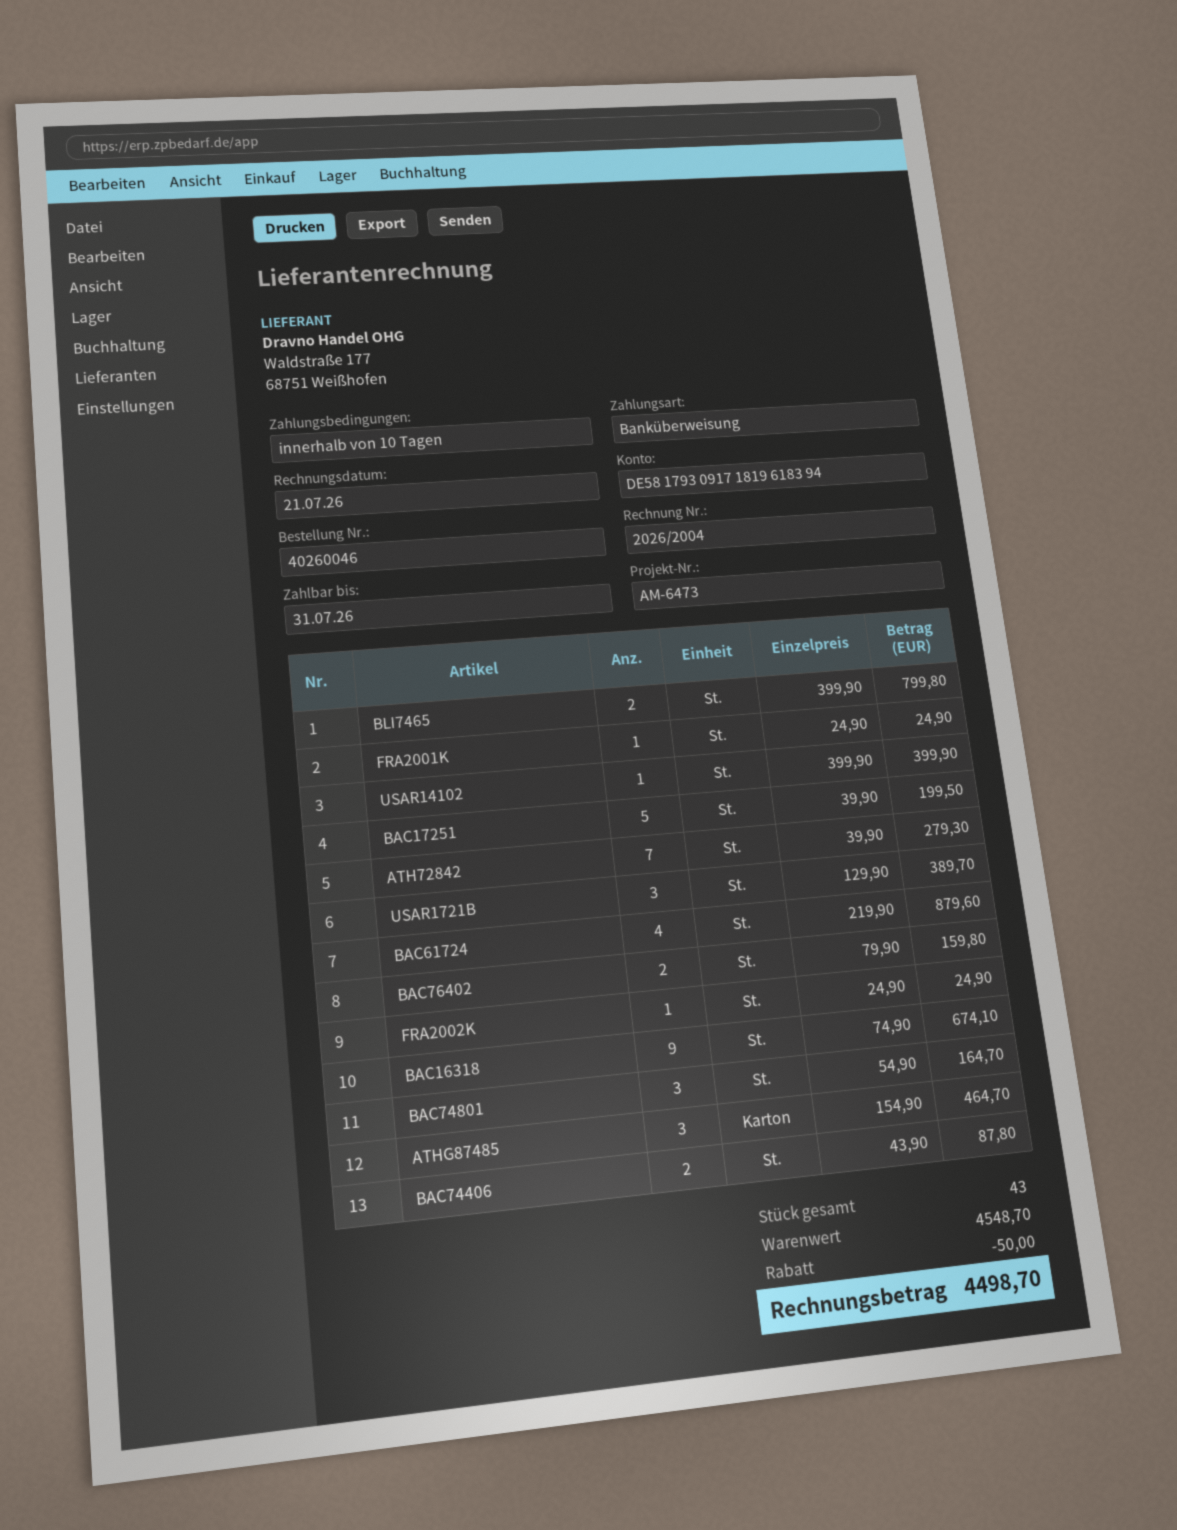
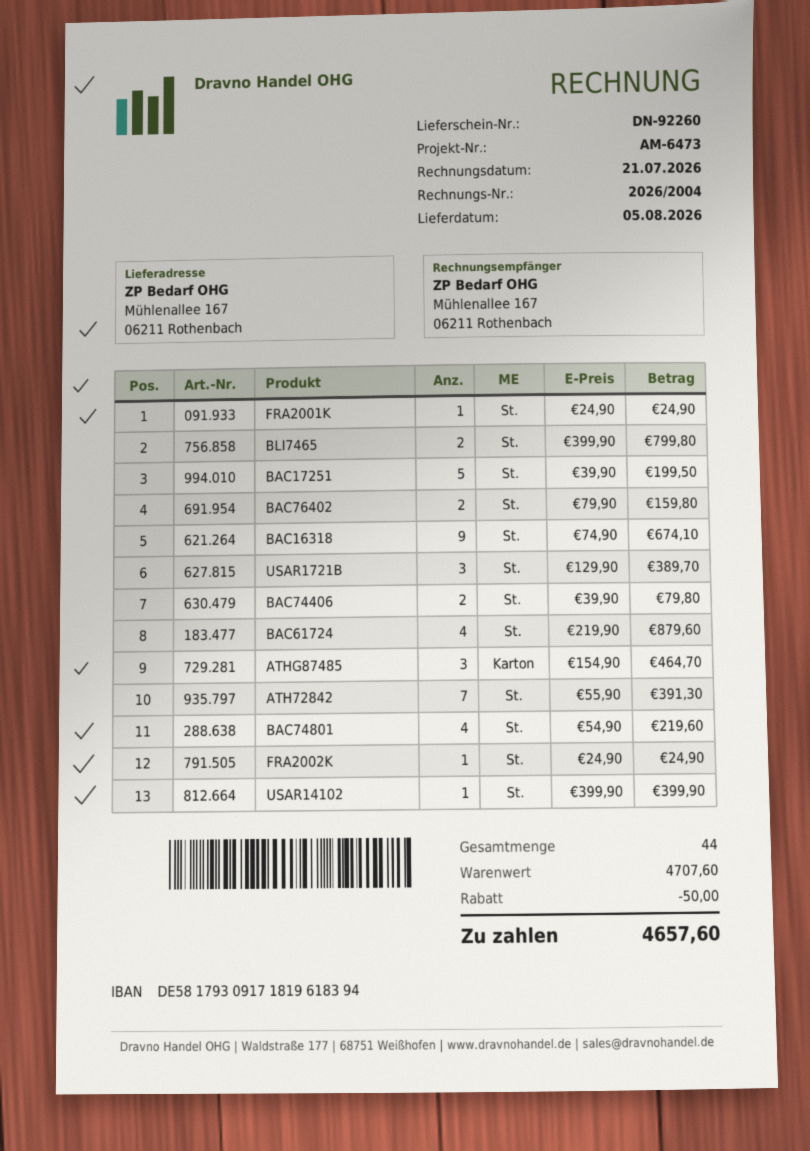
ATH72842: 7 x 39.90 = 279.30 -> 7 x 55.90 = 391.30
BAC74801: 3 x 54.90 = 164.70 -> 4 x 54.90 = 219.60
BAC74406: 2 x 43.90 = 87.80 -> 2 x 39.90 = 79.80
total quantity: 43 -> 44
subtotal: 4548.70 -> 4707.60
total: 4498.70 -> 4657.60

